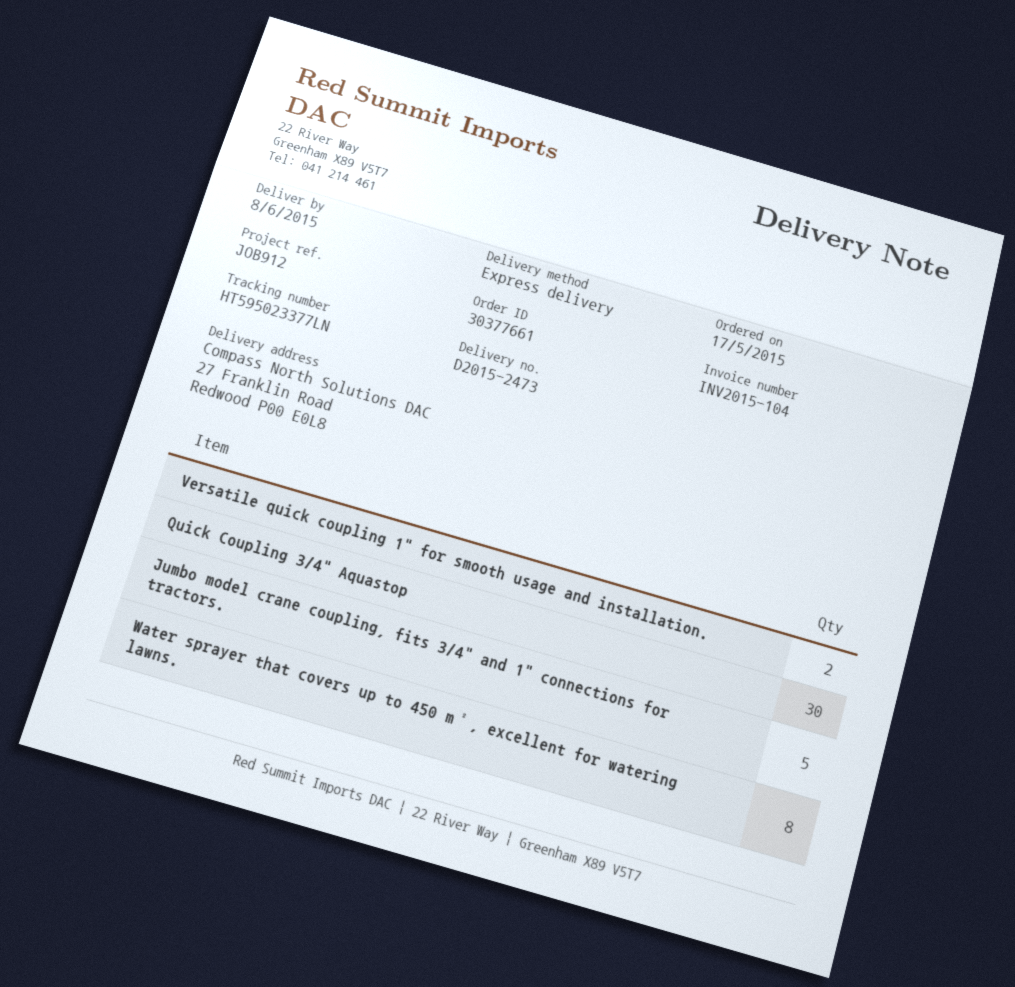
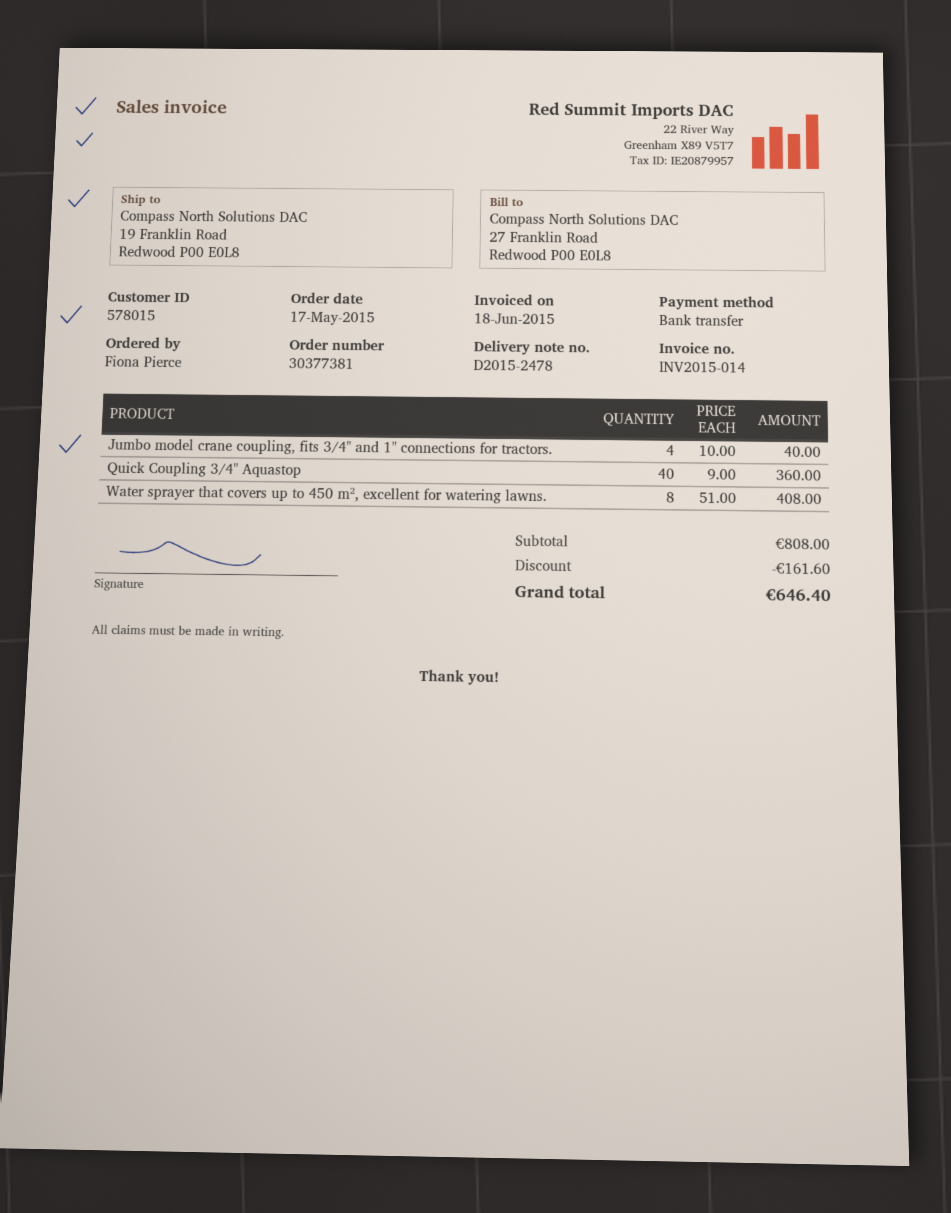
order number: 30377661 -> 30377381
delivery note number: D2015-2473 -> D2015-2478
invoice number: INV2015-104 -> INV2015-014
ship to: 27 Franklin Road, Redwood P00 E0L8 -> 19 Franklin Road, Redwood P00 E0L8
Versatile quick coupling 1" for smooth usage and installation.: 2 -> none
Quick Coupling 3/4" Aquastop: 30 -> 40
Jumbo model crane coupling, fits 3/4" and 1" connections for tractors.: 5 -> 4

